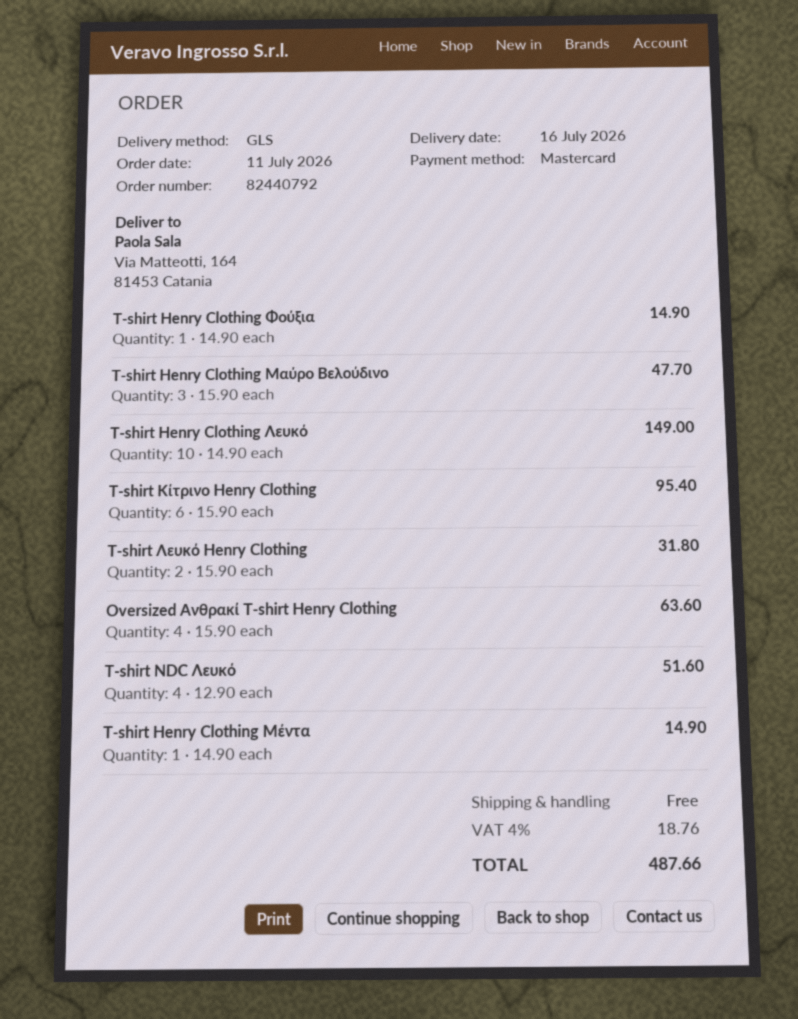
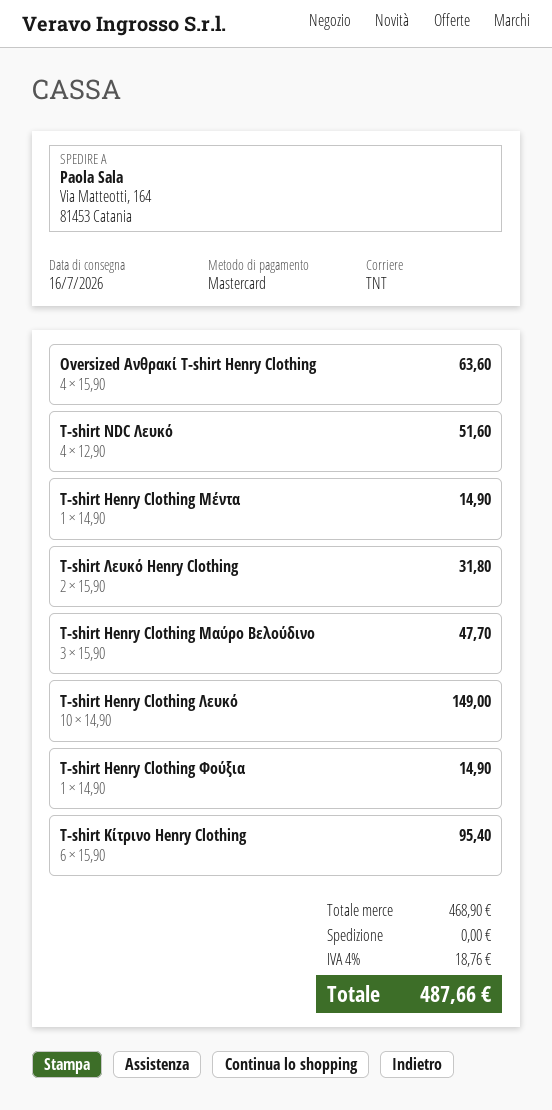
shipping method: GLS -> TNT

